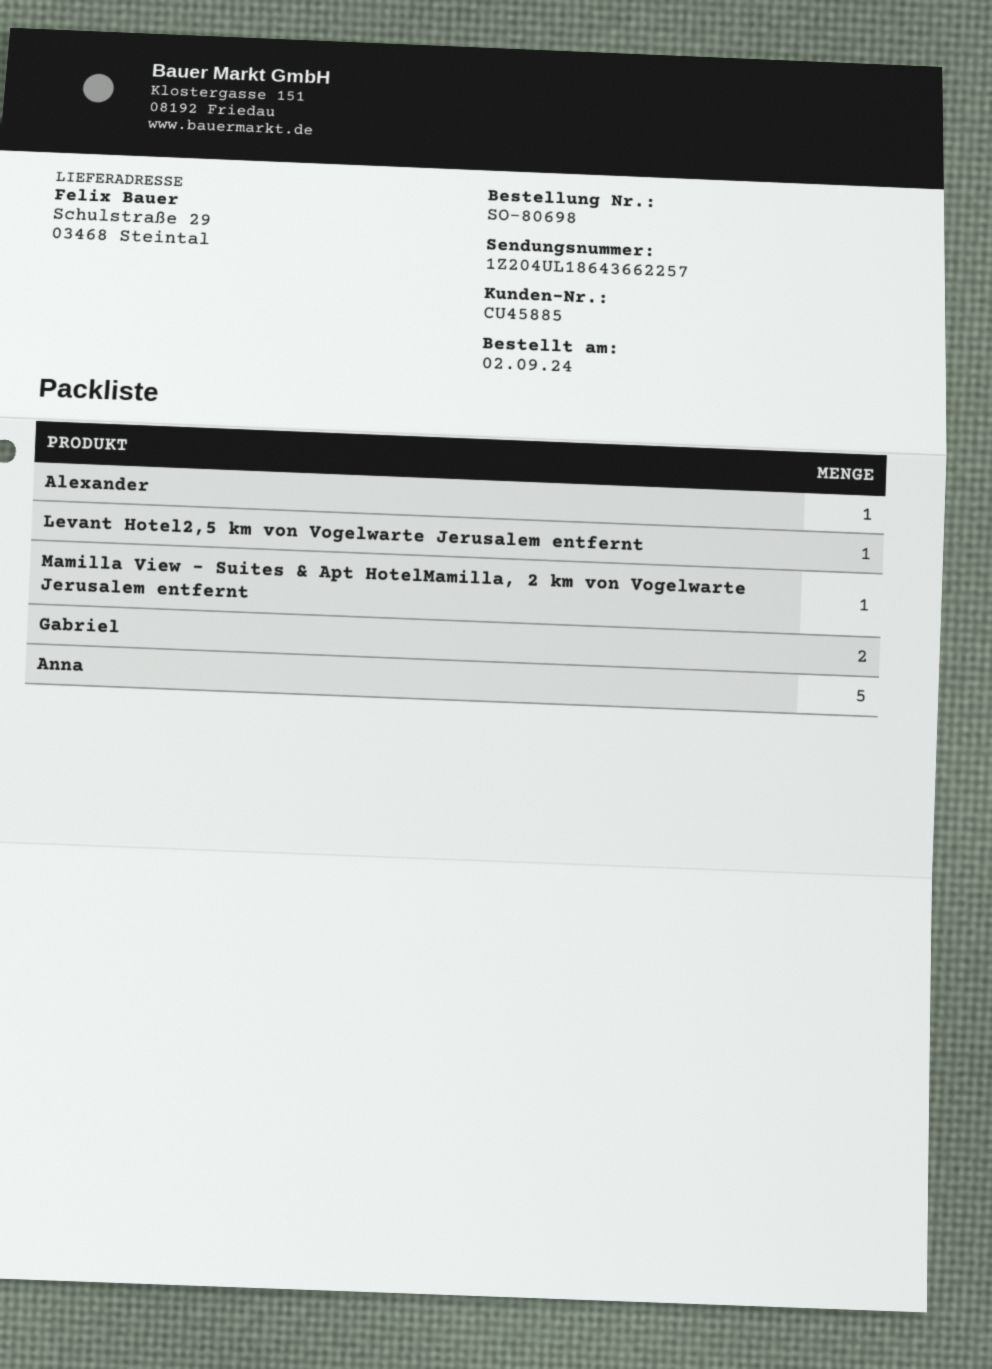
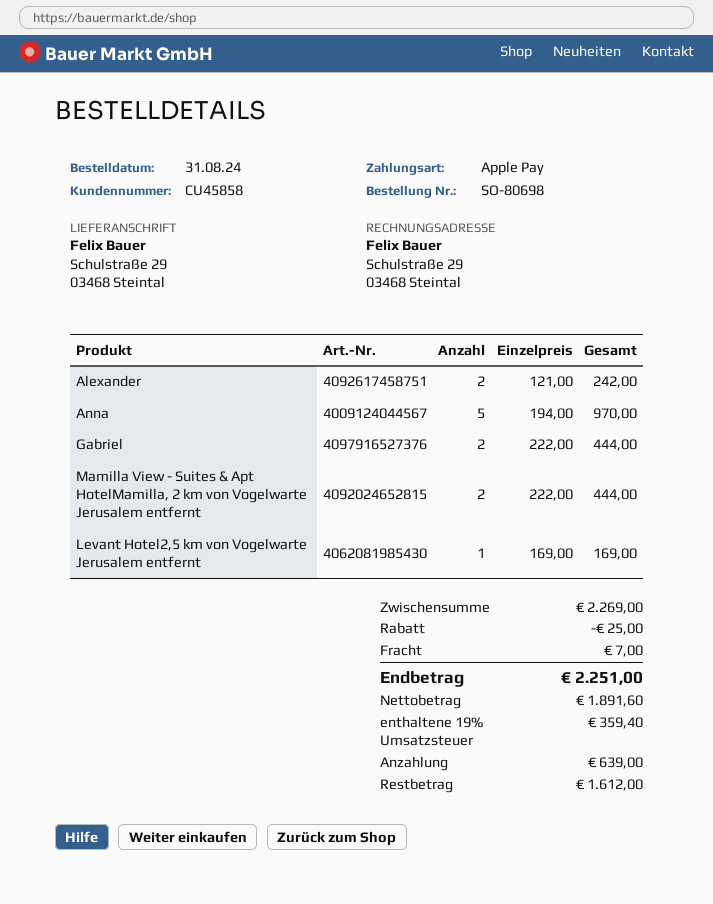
order date: 2024-09-02 -> 2024-08-31
customer number: CU45885 -> CU45858
Alexander: 1 -> 2
Mamilla View - Suites & Apt HotelMamilla, 2 km von Vogelwarte Jerusalem entfernt: 1 -> 2

